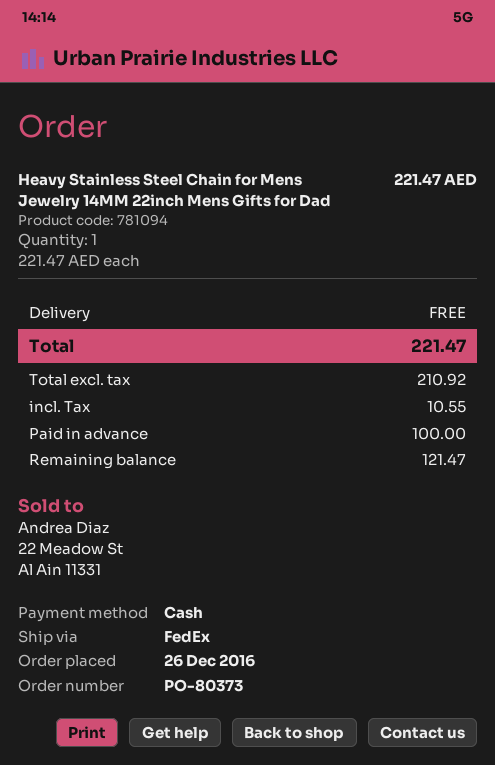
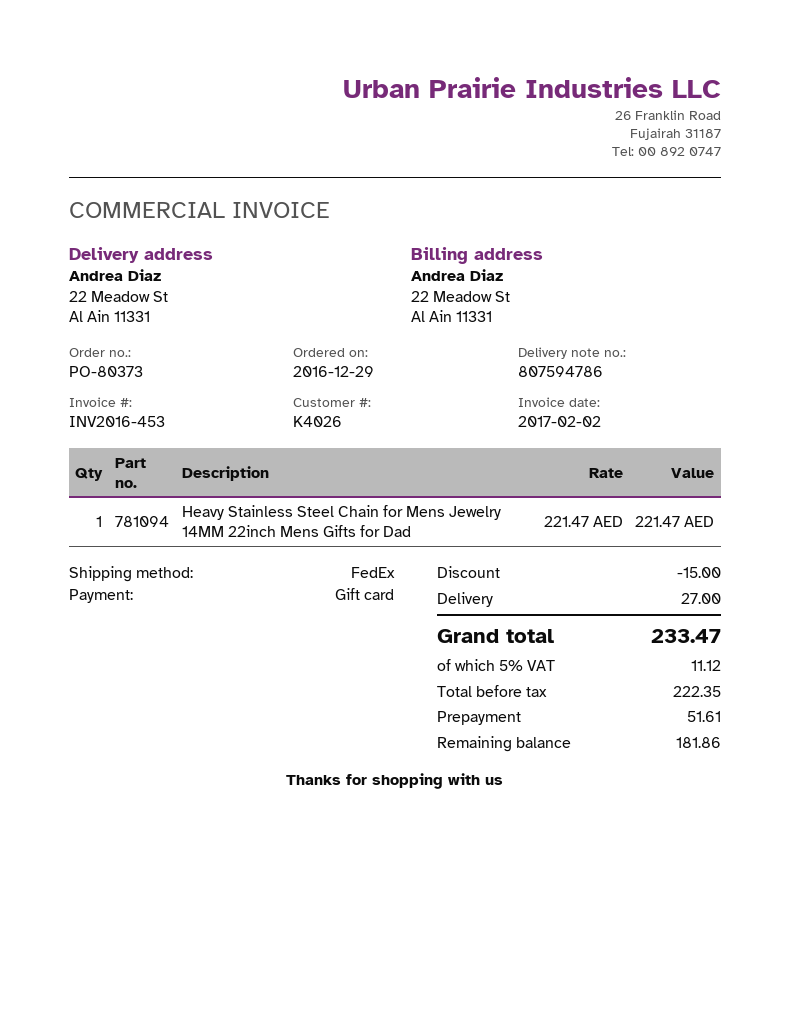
order date: 2016-12-26 -> 2016-12-29
payment method: cash -> gift card
discount: none -> 15.00
shipping: 0.00 -> 27.00
net: 210.92 -> 222.35
tax: 10.55 -> 11.12
total: 221.47 -> 233.47
deposit: 100.00 -> 51.61
balance: 121.47 -> 181.86

